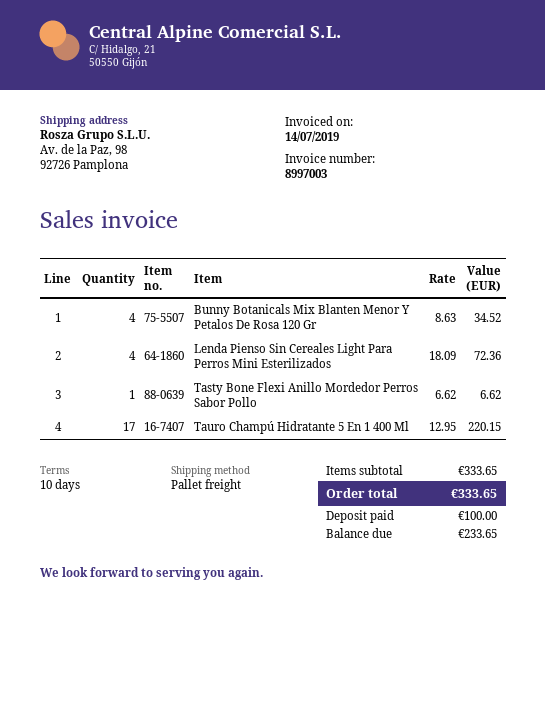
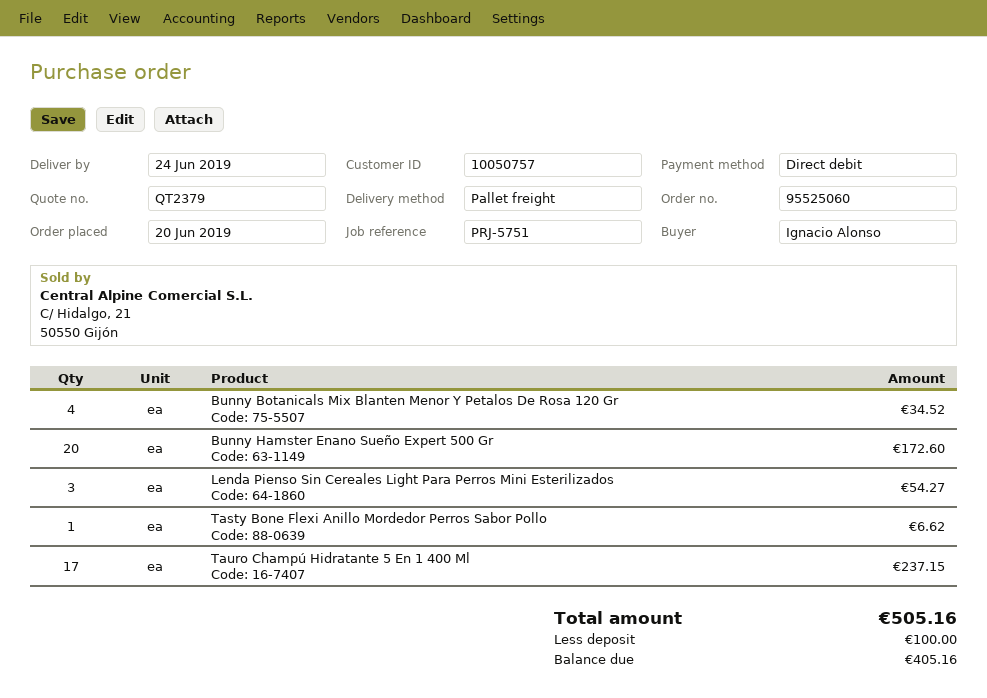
Lenda Pienso Sin Cereales Light Para Perros Mini Esterilizados: 4 for 72.36 -> 3 for 54.27
Tauro Champú Hidratante 5 En 1 400 Ml: 17 for 220.15 -> 17 for 237.15
Bunny Hamster Enano Sueño Expert 500 Gr: none -> 20 for 172.60
total: 333.65 -> 505.16
balance: 233.65 -> 405.16

